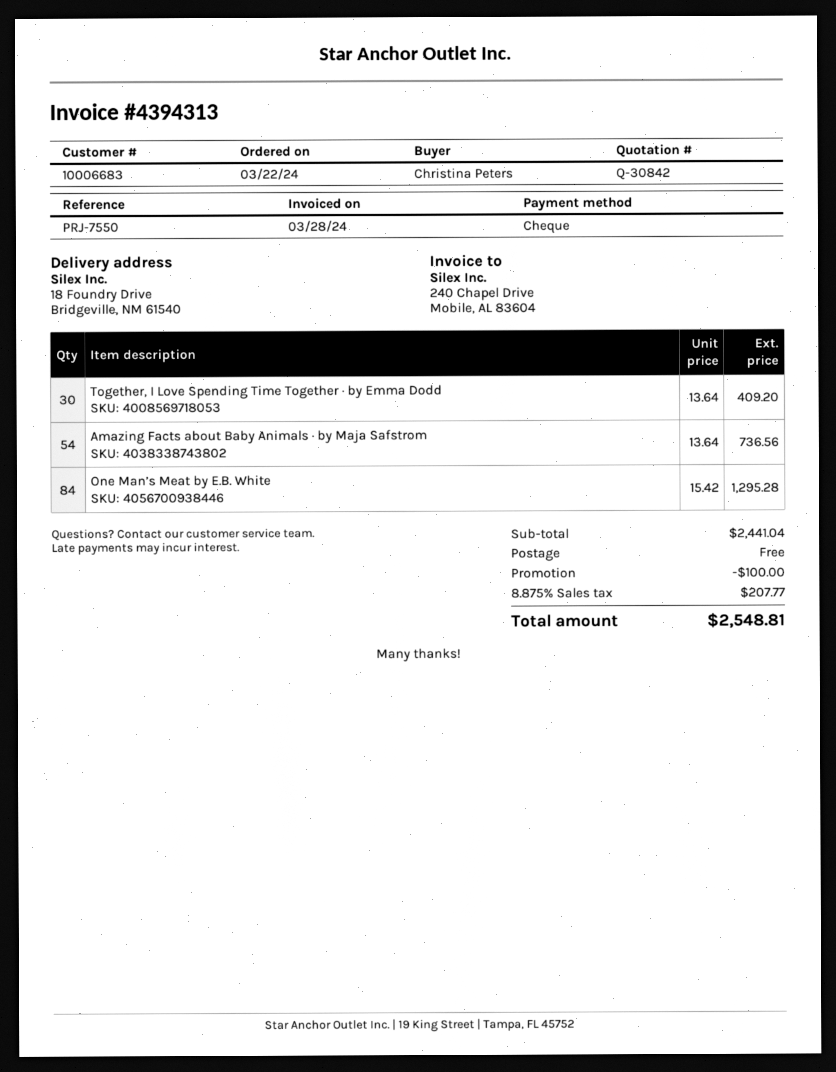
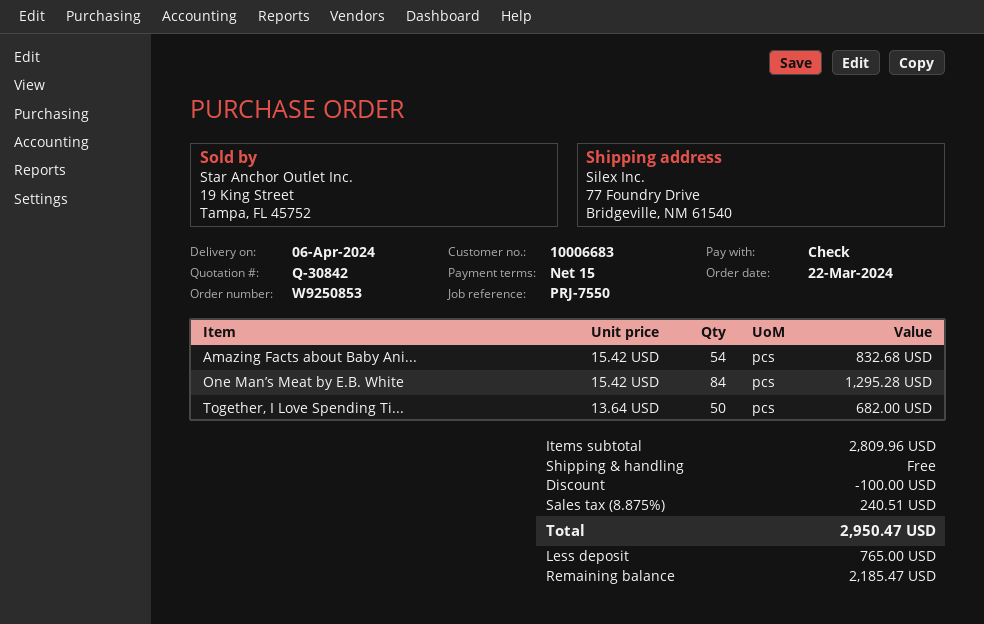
ship to: 18 Foundry Drive, Bridgeville, NM 61540 -> 77 Foundry Drive, Bridgeville, NM 61540
Together, I Love Spending Time Together · by Emma Dodd: 30 x 13.64 = 409.20 -> 50 x 13.64 = 682.00
Amazing Facts about Baby Animals · by Maja Safstrom: 54 x 13.64 = 736.56 -> 54 x 15.42 = 832.68
subtotal: 2441.04 -> 2809.96
tax: 8.875% = 207.77 -> 8.875% = 240.51
total: 2548.81 -> 2950.47

